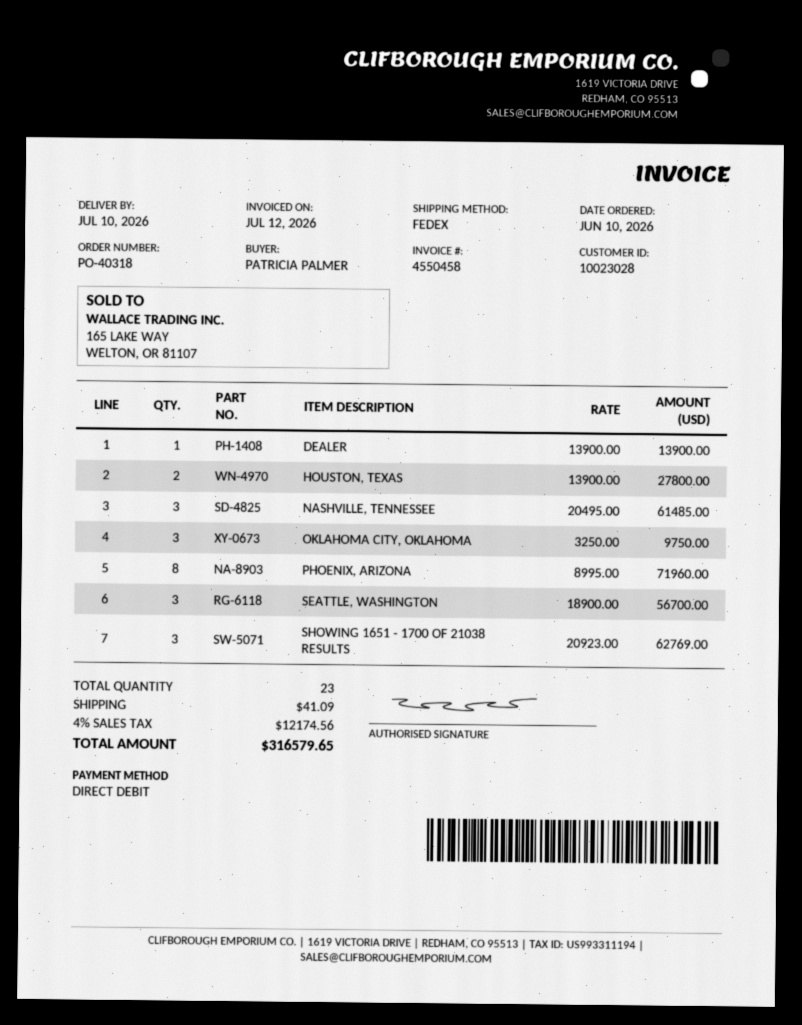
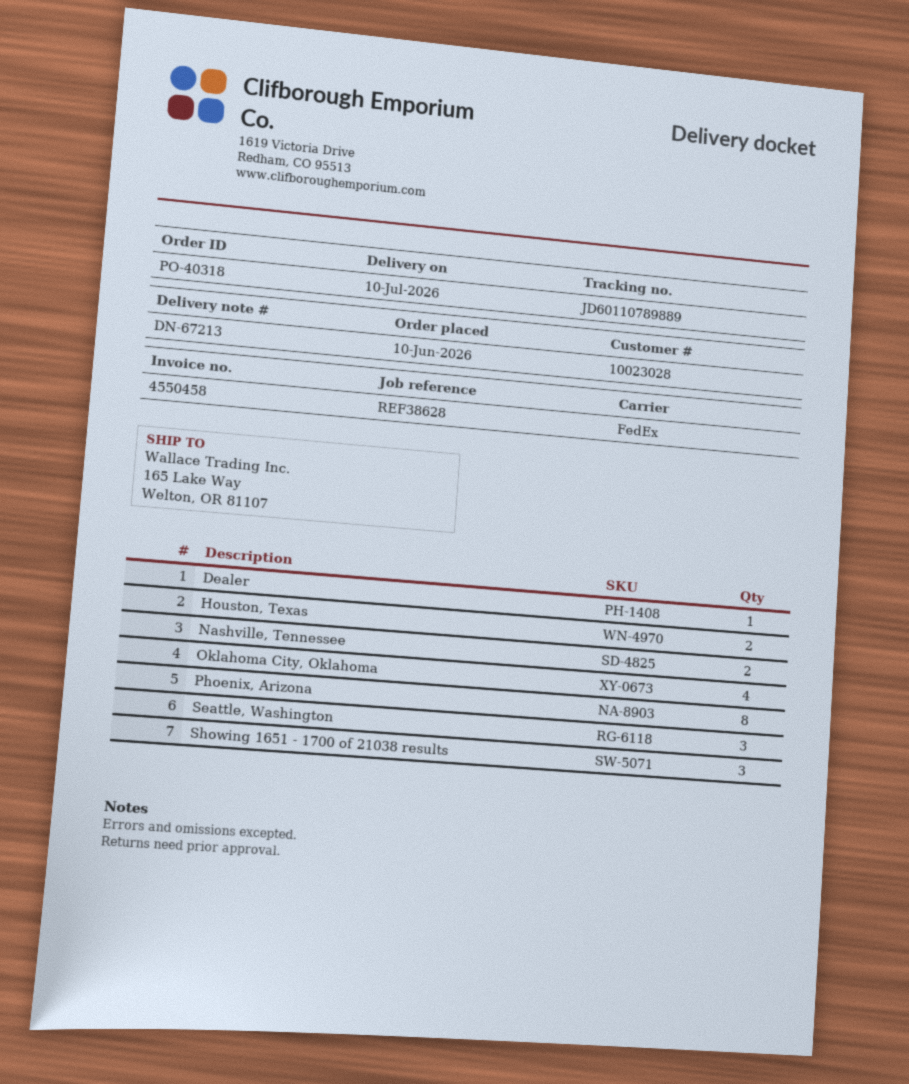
NASHVILLE, TENNESSEE: 3 -> 2
OKLAHOMA CITY, OKLAHOMA: 3 -> 4

